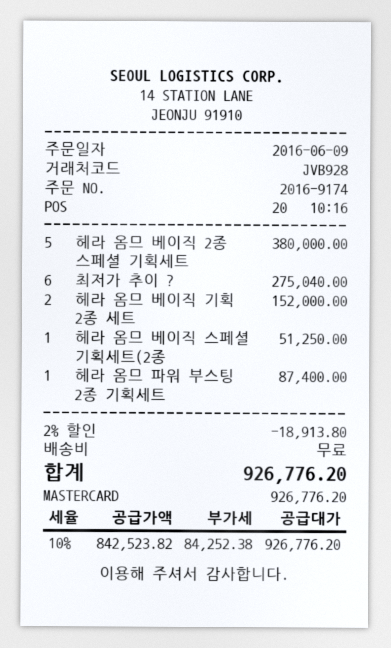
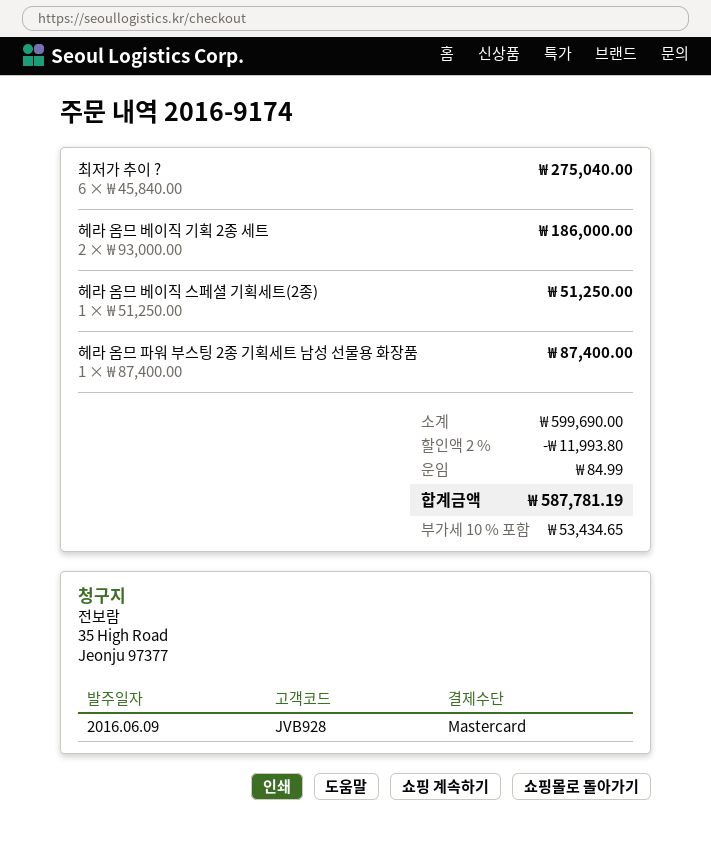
헤라 옴므 베이직 2종 스페셜 기획세트: 5 for 380000.00 -> none
헤라 옴므 베이직 기획 2종 세트: 2 for 152000.00 -> 2 for 186000.00
discount: 2% = 18913.80 -> 2% = 11993.80
shipping: 0.00 -> 84.99
tax: 10% = 84252.38 -> 10% = 53434.65
total: 926776.20 -> 587781.19

